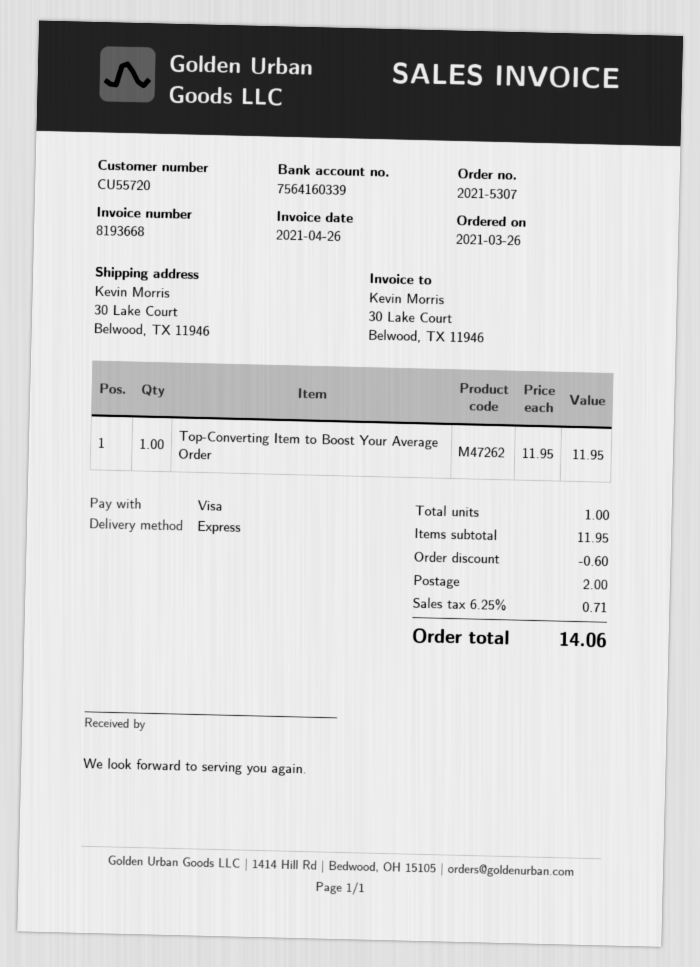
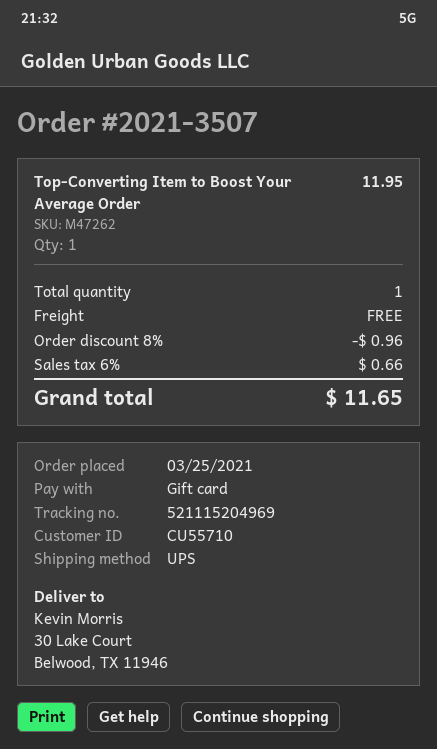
order number: 2021-5307 -> 2021-3507
order date: 2021-03-26 -> 2021-03-25
customer number: CU55720 -> CU55710
payment method: Visa -> gift card
shipping method: express -> UPS
discount: 0.60 -> 0.96
shipping: 2.00 -> 0.00
tax: 6.25% = 0.71 -> 6% = 0.66
total: 14.06 -> 11.65

